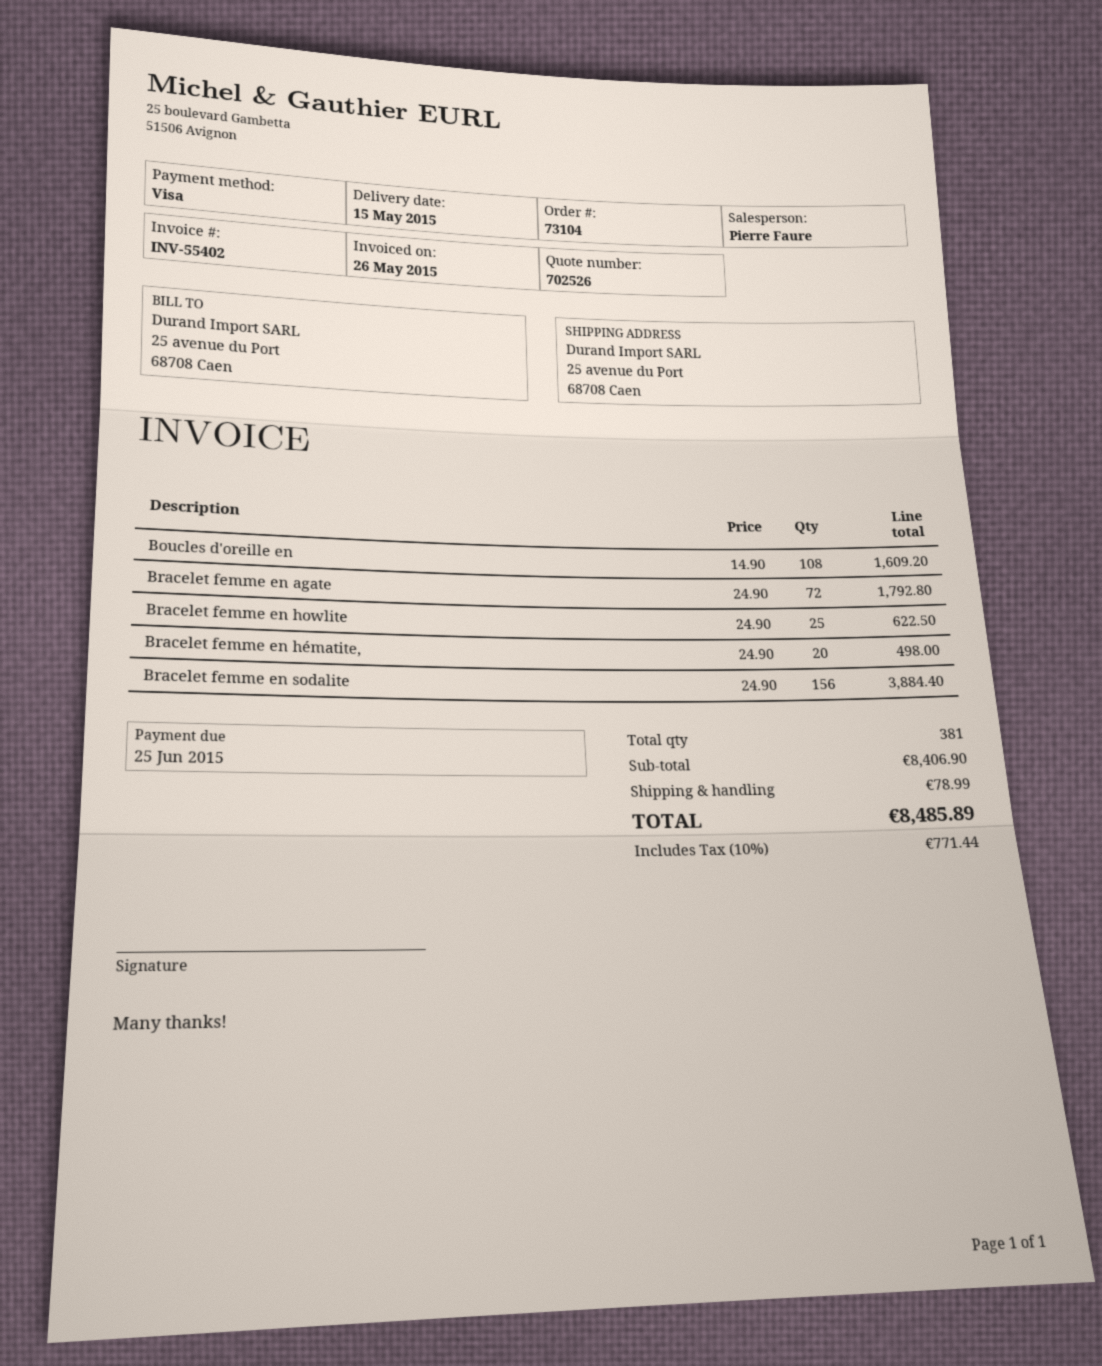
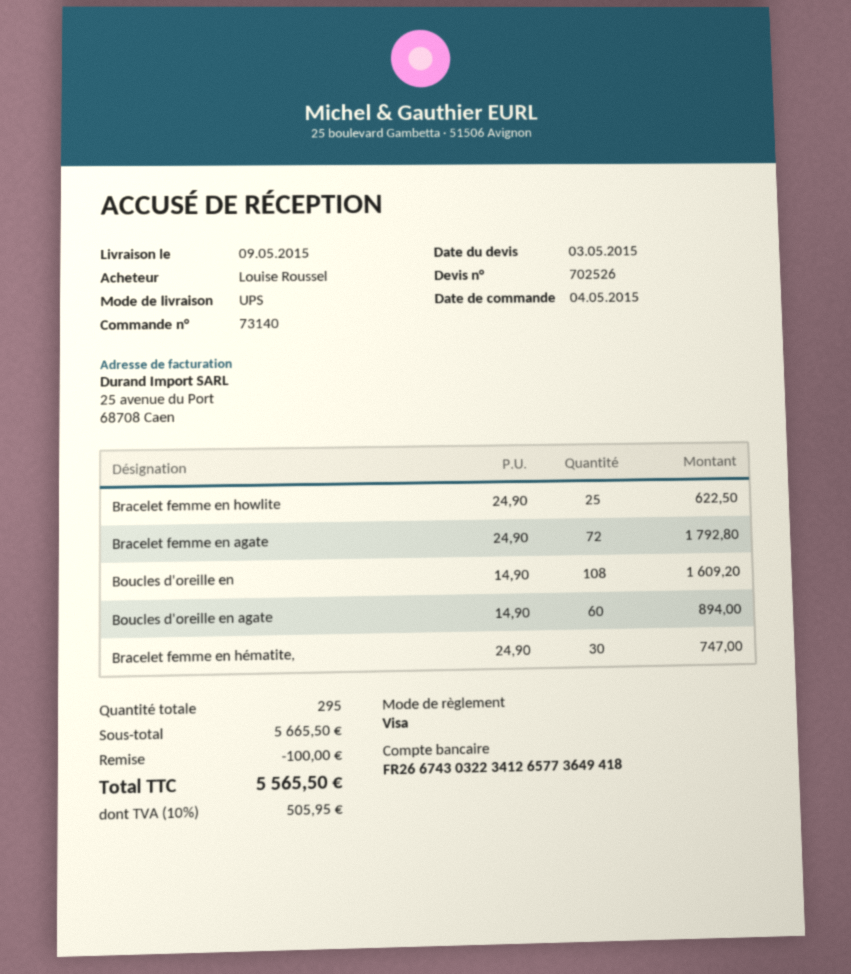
order number: 73104 -> 73140
delivery date: 2015-05-15 -> 2015-05-09
Bracelet femme en hématite,: 20 x 24.90 = 498.00 -> 30 x 24.90 = 747.00
Bracelet femme en sodalite: 156 x 24.90 = 3884.40 -> none
Boucles d'oreille en agate: none -> 60 x 14.90 = 894.00
total quantity: 381 -> 295
subtotal: 8406.90 -> 5665.50
discount: none -> 100.00
shipping: 78.99 -> none
tax: 10% = 771.44 -> 10% = 505.95
total: 8485.89 -> 5565.50

